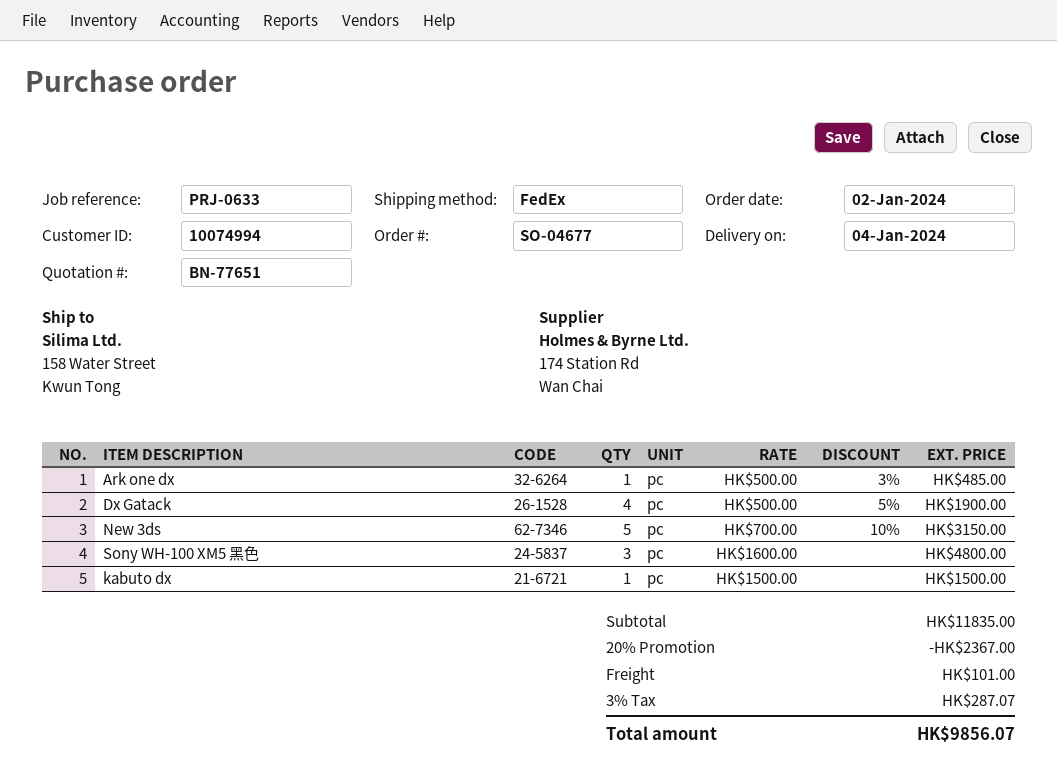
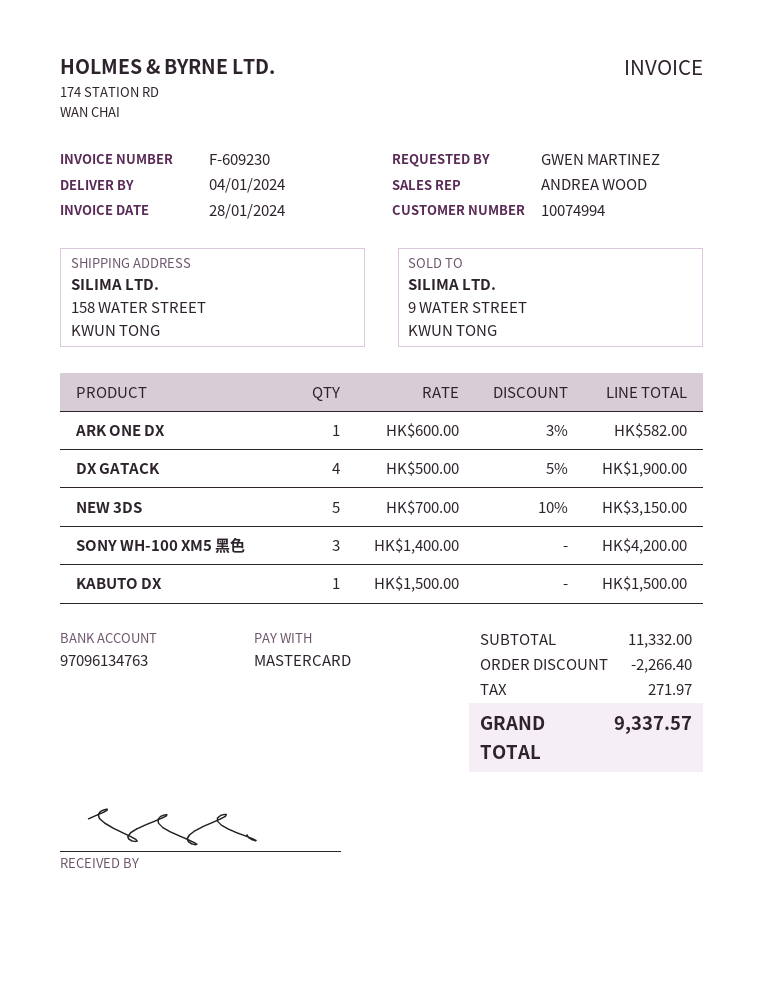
Ark one dx: 1 x 500.00 - 3% = 485.00 -> 1 x 600.00 - 3% = 582.00
Sony WH-100 XM5 黑色: 3 x 1600.00 = 4800.00 -> 3 x 1400.00 = 4200.00
subtotal: 11835.00 -> 11332.00
discount: 2367.00 -> 2266.40
shipping: 101.00 -> none
tax: 287.07 -> 271.97
total: 9856.07 -> 9337.57

